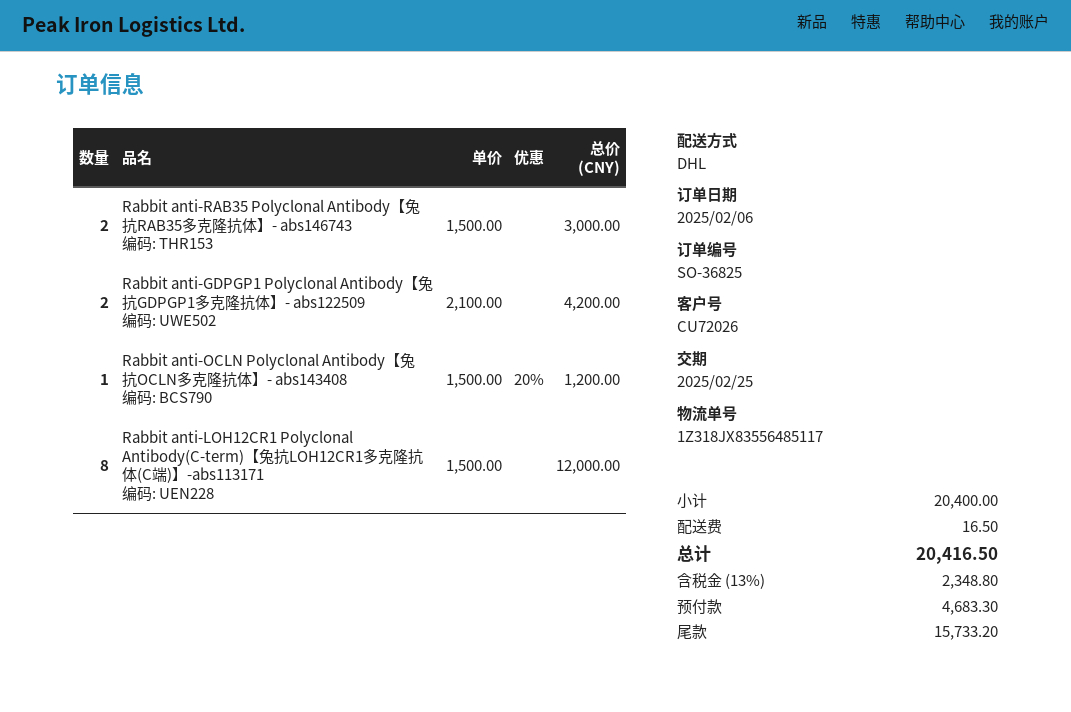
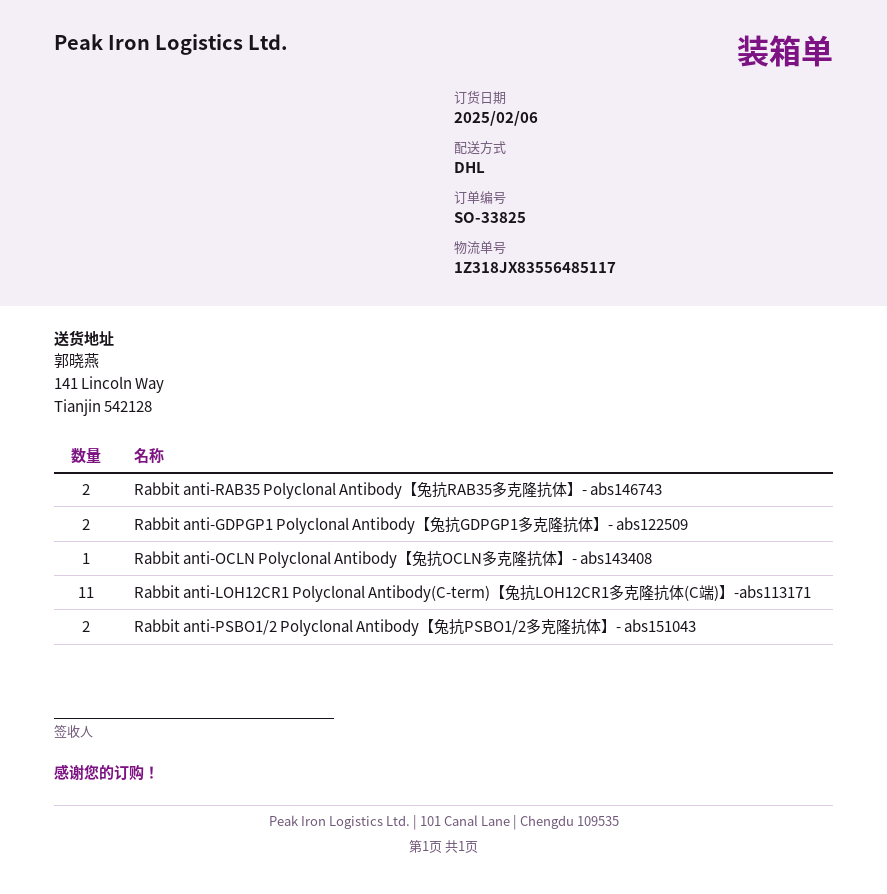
order number: SO-36825 -> SO-33825
Rabbit anti-LOH12CR1 Polyclonal Antibody(C-term)【兔抗LOH12CR1多克隆抗体(C端)】-abs113171: 8 -> 11
Rabbit anti-PSBO1/2 Polyclonal Antibody【兔抗PSBO1/2多克隆抗体】- abs151043: none -> 2

